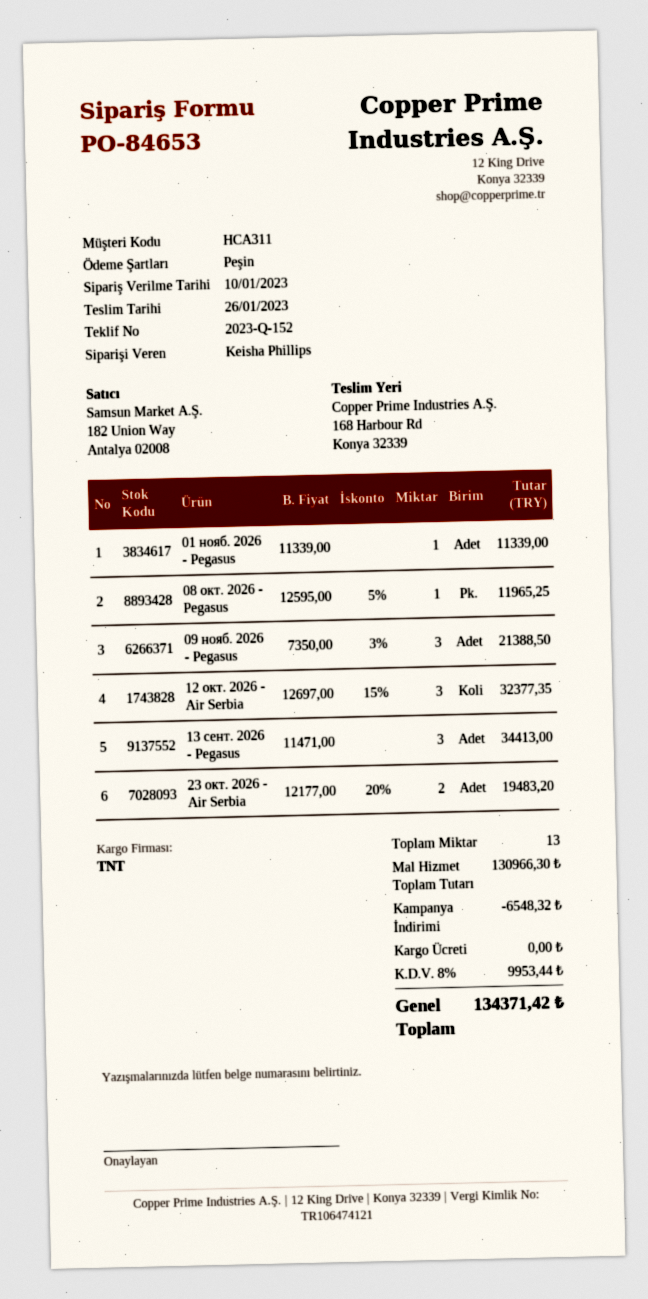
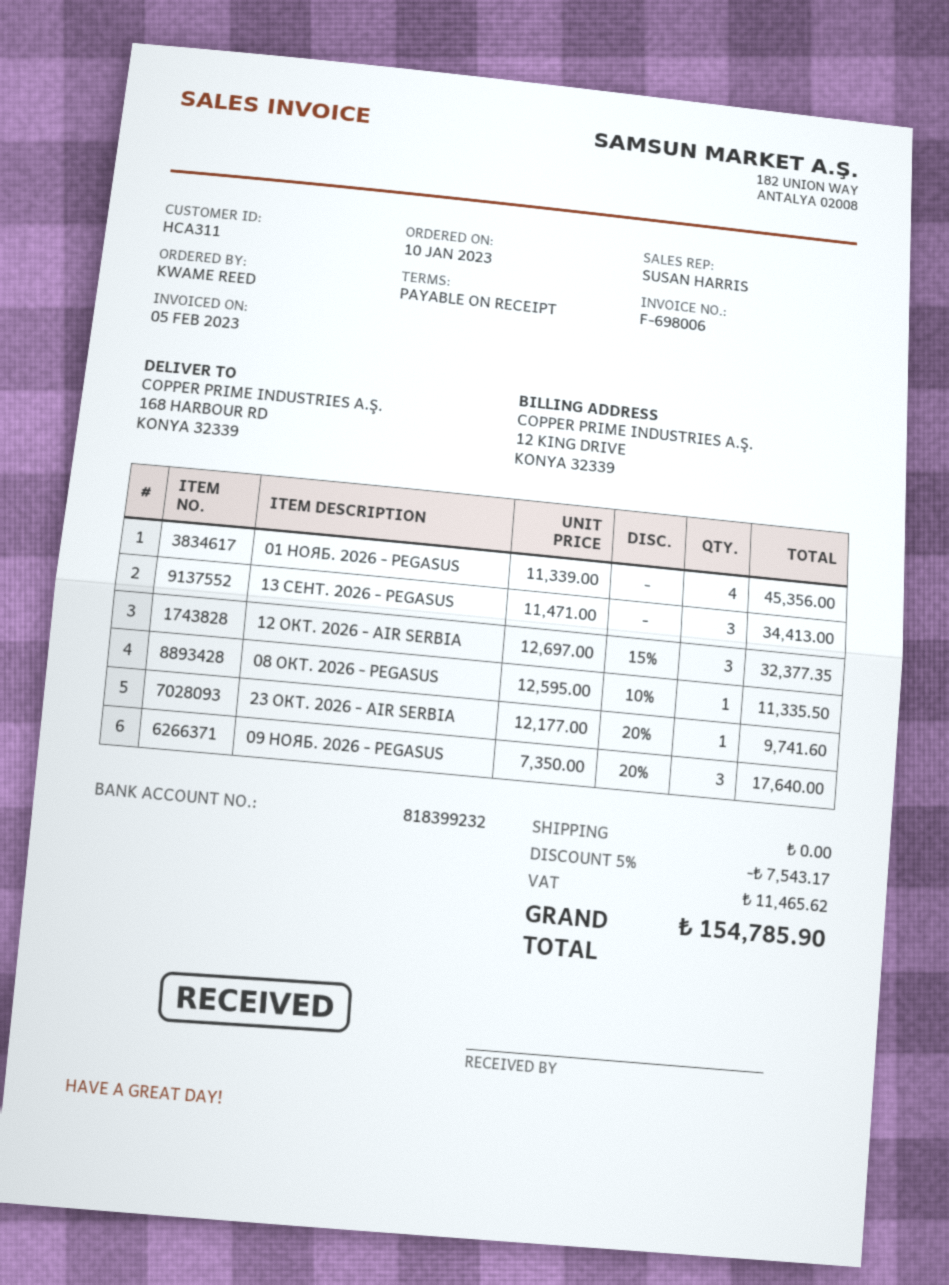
ordered by: Keisha Phillips -> KWAME REED
01 нояб. 2026 - Pegasus: 1 x 11339.00 = 11339.00 -> 4 x 11339.00 = 45356.00
08 окт. 2026 - Pegasus: 1 x 12595.00 - 5% = 11965.25 -> 1 x 12595.00 - 10% = 11335.50
09 нояб. 2026 - Pegasus: 3 x 7350.00 - 3% = 21388.50 -> 3 x 7350.00 - 20% = 17640.00
23 окт. 2026 - Air Serbia: 2 x 12177.00 - 20% = 19483.20 -> 1 x 12177.00 - 20% = 9741.60
discount: 6548.32 -> 7543.17
tax: 9953.44 -> 11465.62
total: 134371.42 -> 154785.90

